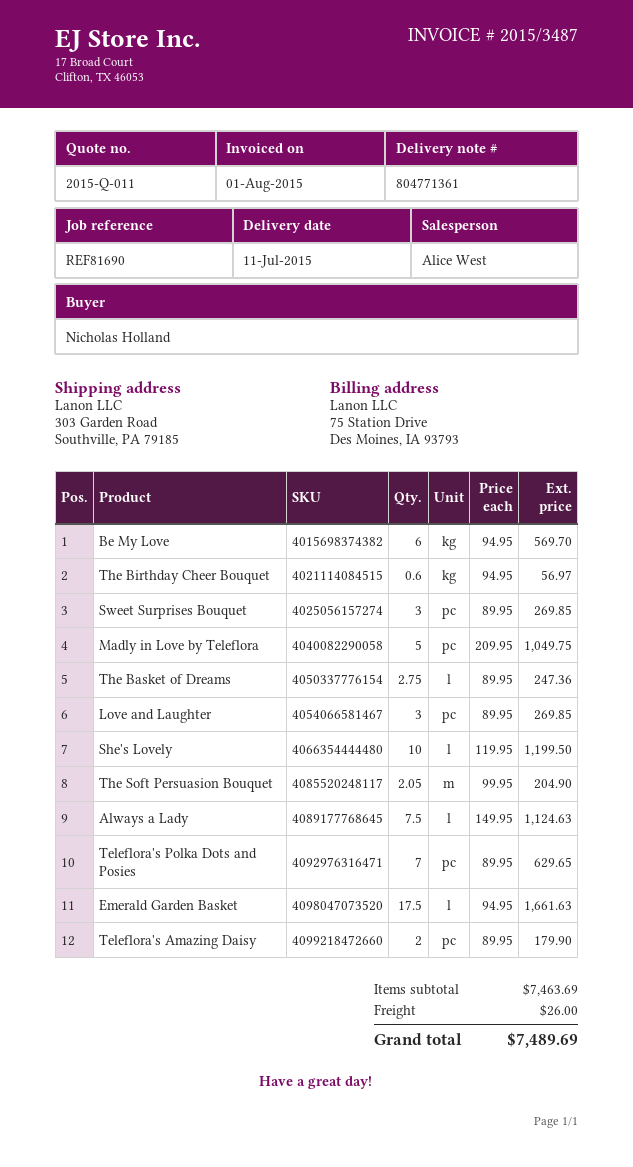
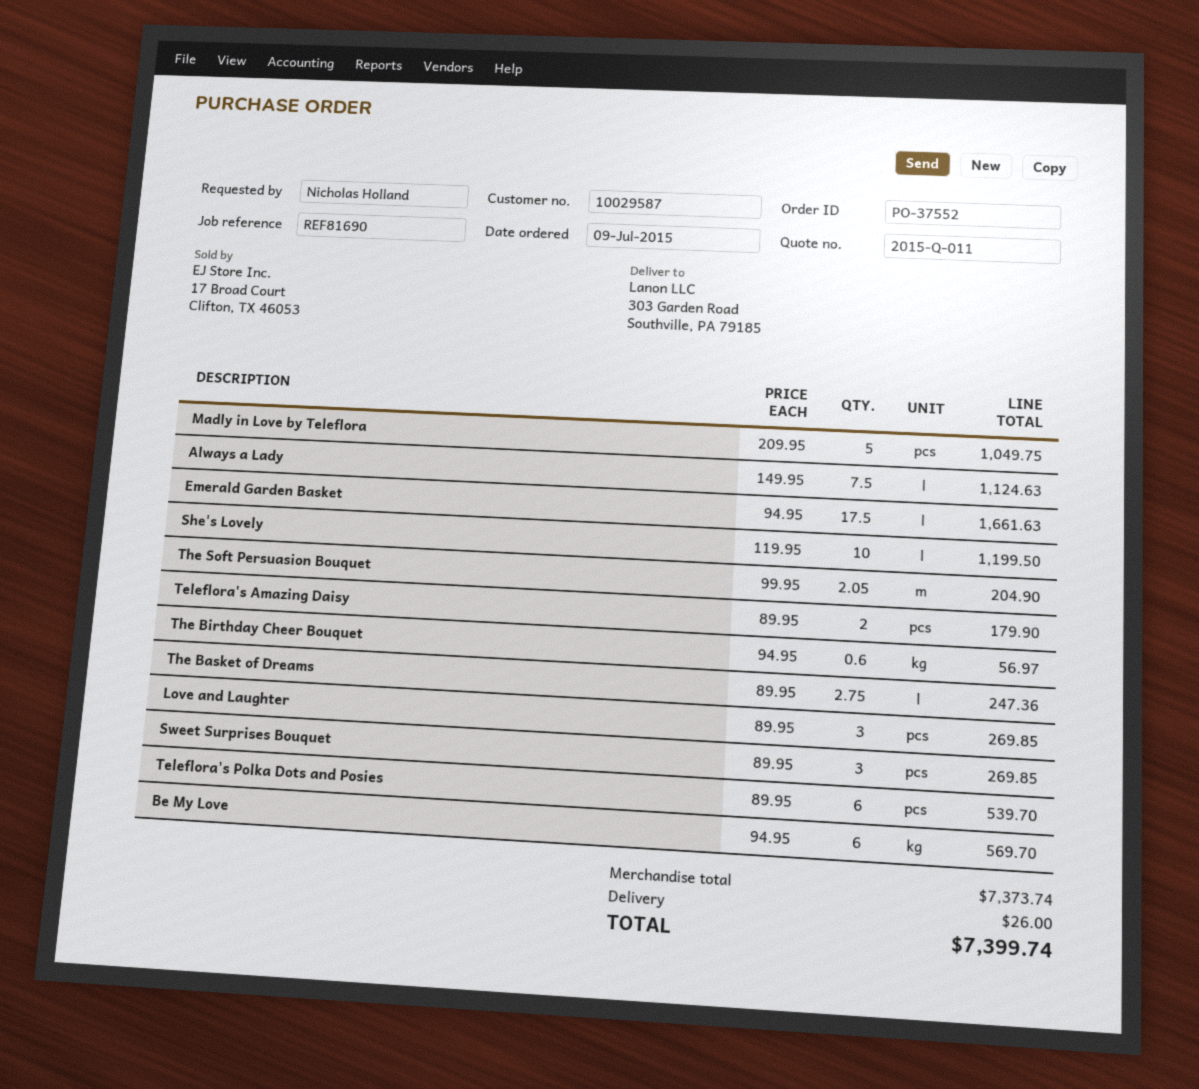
Teleflora's Polka Dots and Posies: 7 x 89.95 = 629.65 -> 6 x 89.95 = 539.70
subtotal: 7463.69 -> 7373.74
total: 7489.69 -> 7399.74

